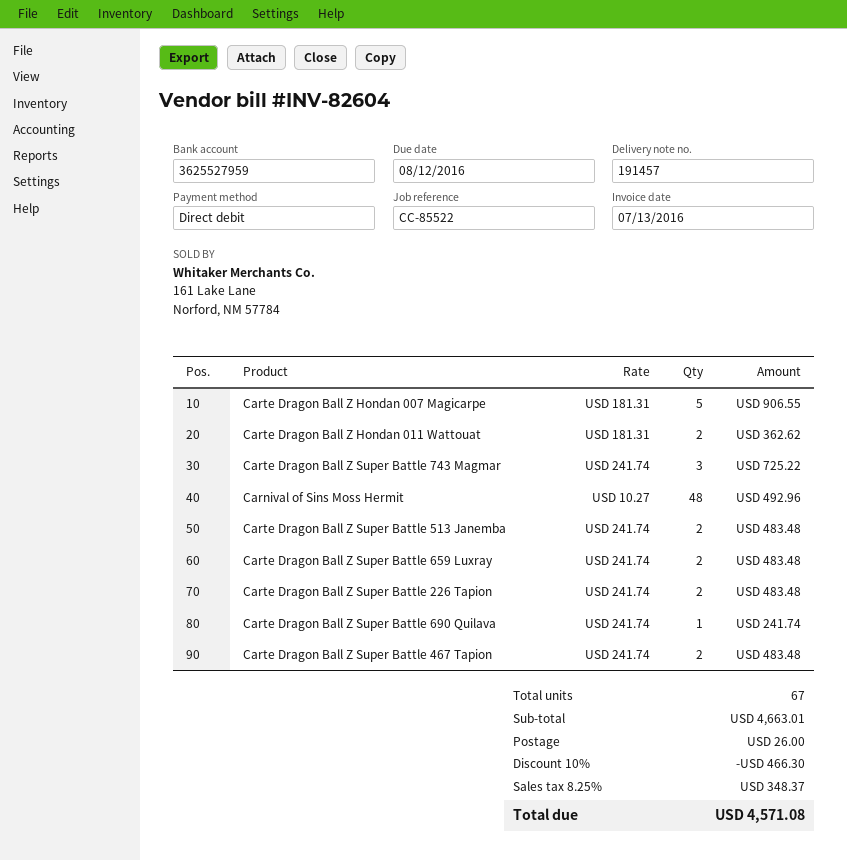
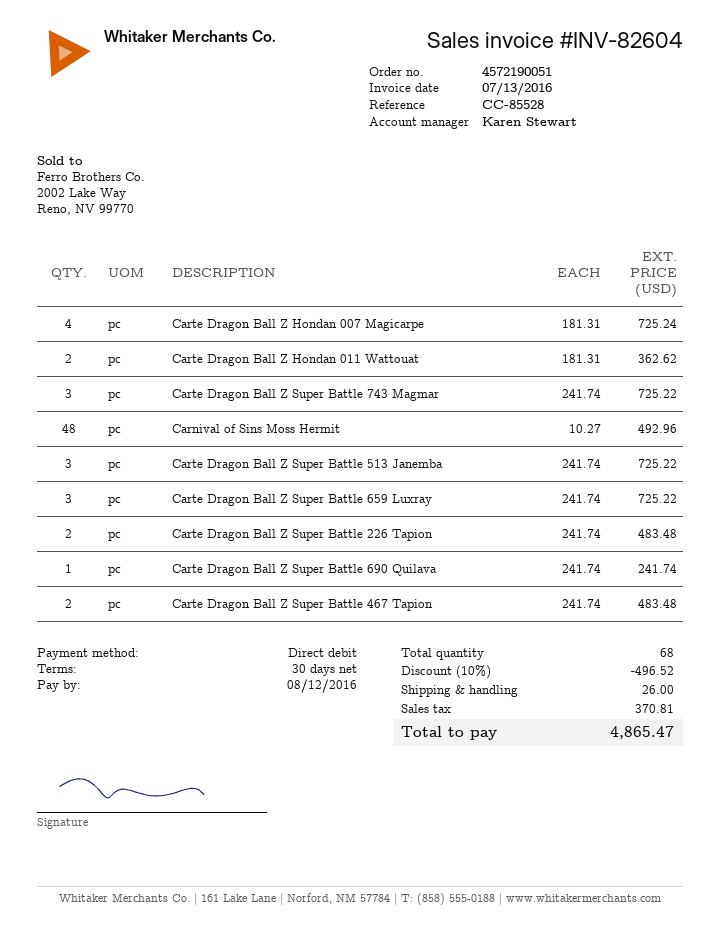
reference: CC-85522 -> CC-85528
Carte Dragon Ball Z Hondan 007 Magicarpe: 5 x 181.31 = 906.55 -> 4 x 181.31 = 725.24
Carte Dragon Ball Z Super Battle 513 Janemba: 2 x 241.74 = 483.48 -> 3 x 241.74 = 725.22
Carte Dragon Ball Z Super Battle 659 Luxray: 2 x 241.74 = 483.48 -> 3 x 241.74 = 725.22
total quantity: 67 -> 68
discount: 10% = 466.30 -> 10% = 496.52
tax: 348.37 -> 370.81
total: 4571.08 -> 4865.47

